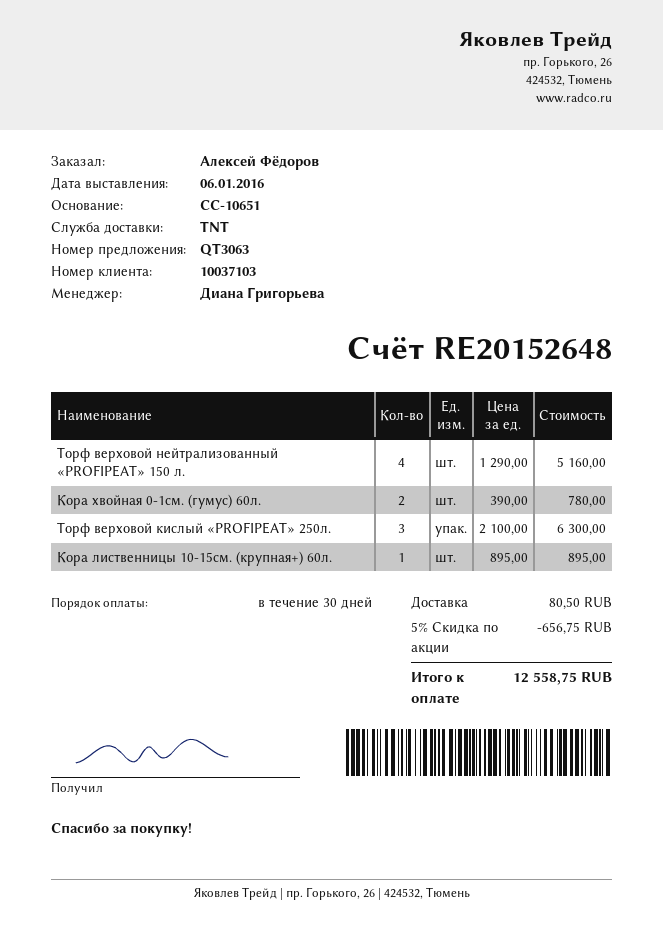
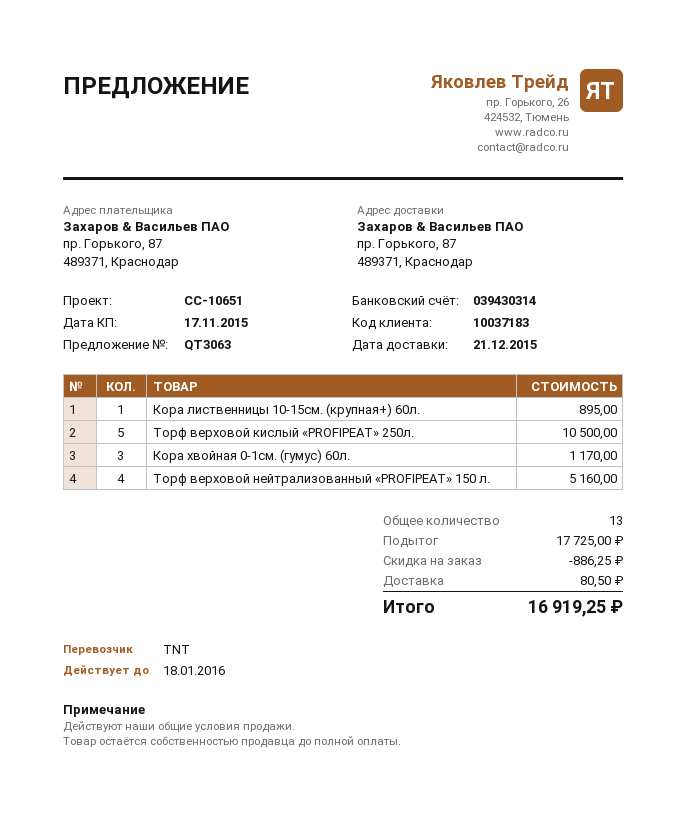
customer number: 10037103 -> 10037183
Кора хвойная 0-1см. (гумус) 60л.: 2 for 780.00 -> 3 for 1170.00
Торф верховой кислый «PROFIPEAT» 250л.: 3 for 6300.00 -> 5 for 10500.00
discount: 656.75 -> 886.25
total: 12558.75 -> 16919.25

